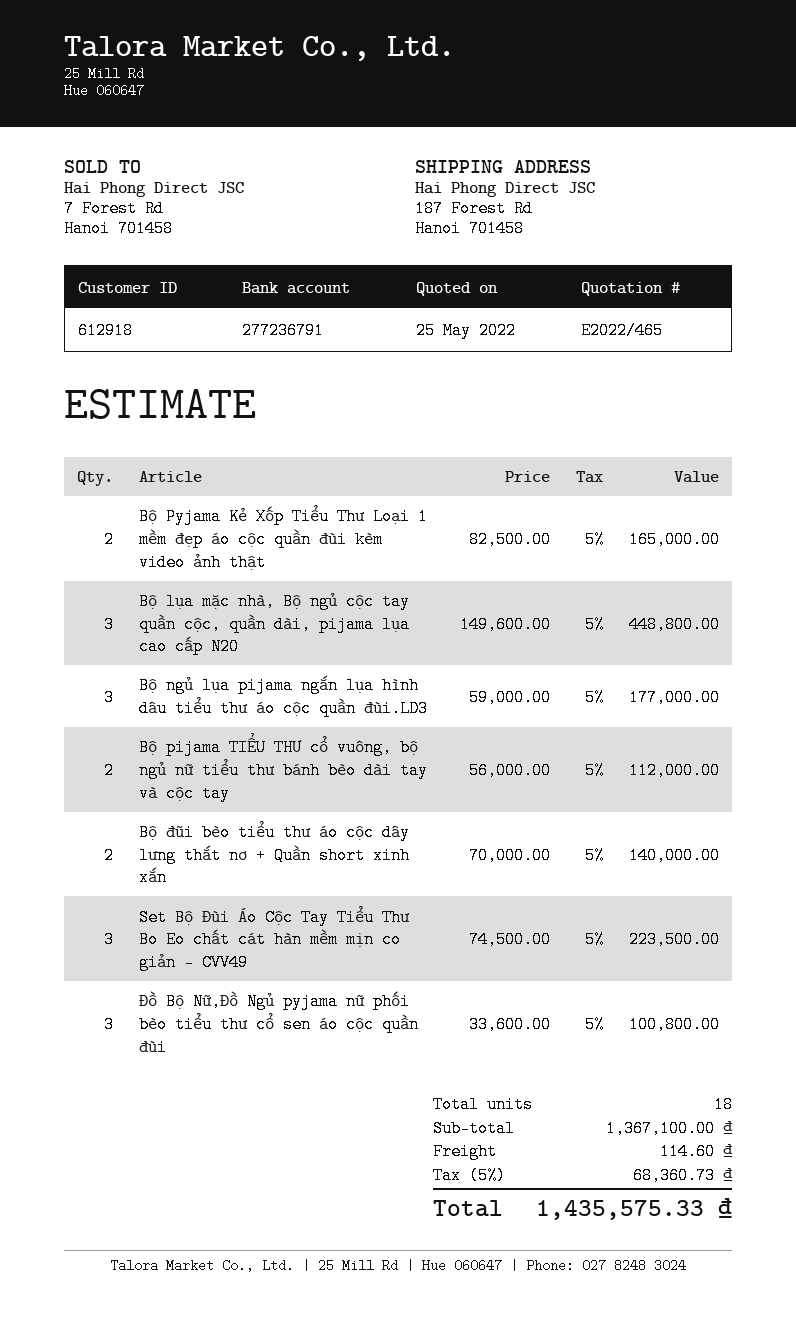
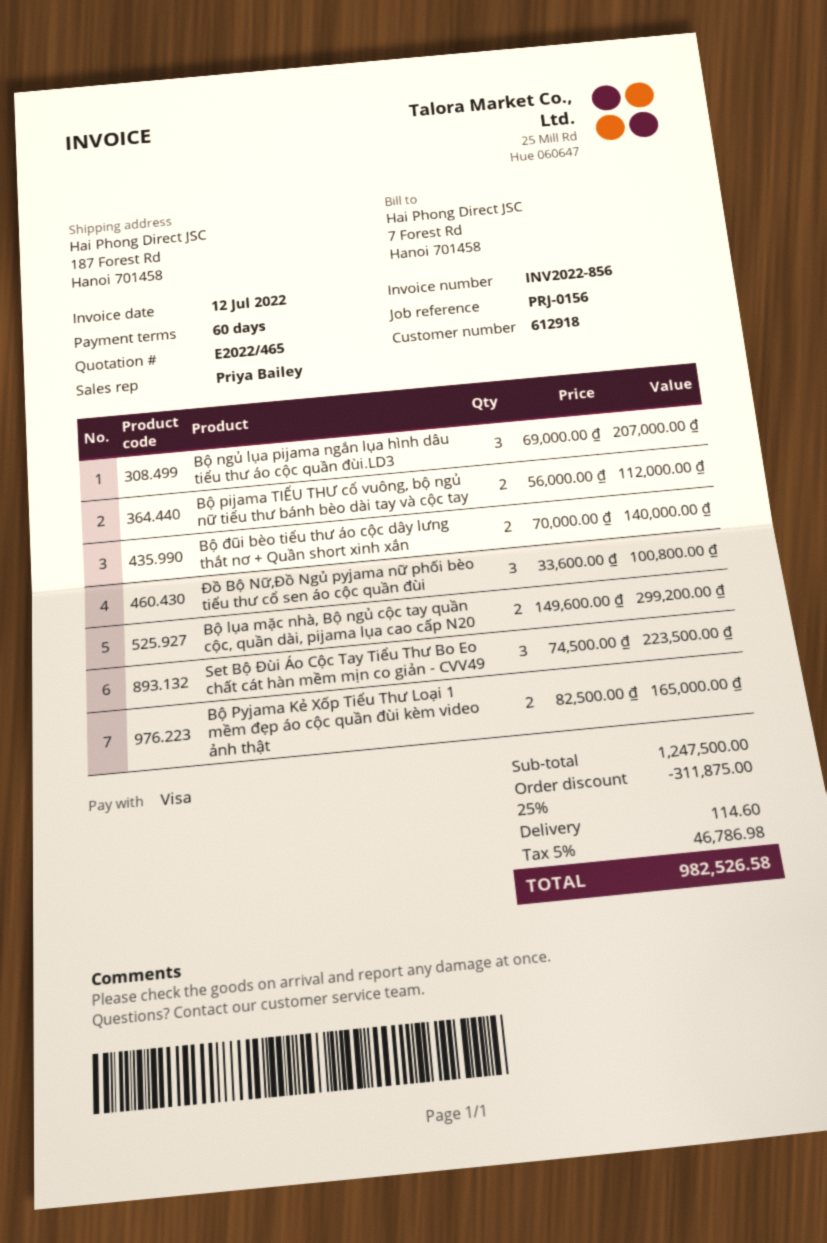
Bộ lụa mặc nhà, Bộ ngủ cộc tay quần cộc, quần dài, pijama lụa cao cấp N20: 3 x 149600.00 = 448800.00 -> 2 x 149600.00 = 299200.00
Bộ ngủ lụa pijama ngắn lụa hình dâu tiểu thư áo cộc quần đùi.LD3: 3 x 59000.00 = 177000.00 -> 3 x 69000.00 = 207000.00
subtotal: 1367100.00 -> 1247500.00
discount: none -> 25% = 311875.00
tax: 5% = 68360.73 -> 5% = 46786.98
total: 1435575.33 -> 982526.58

